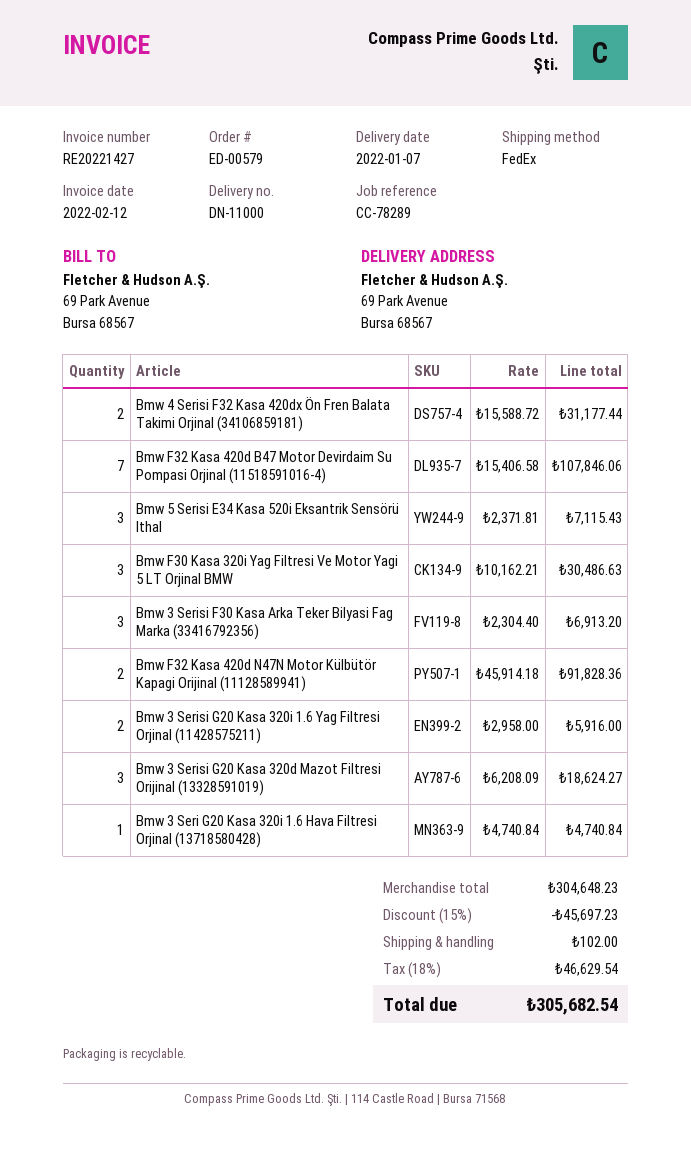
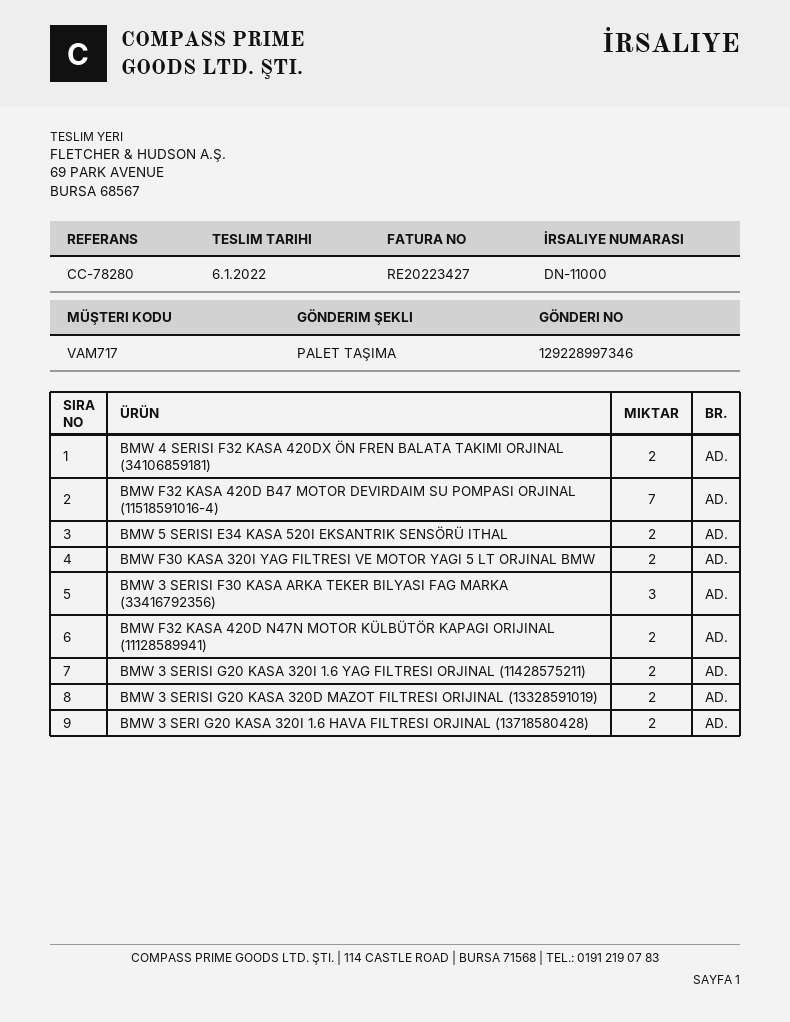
delivery date: 2022-01-07 -> 2022-01-06
invoice number: RE20221427 -> RE20223427
reference: CC-78289 -> CC-78280
shipping method: FedEx -> pallet freight
Bmw 5 Serisi E34 Kasa 520i Eksantrik Sensörü Ithal: 3 -> 2
Bmw F30 Kasa 320i Yag Filtresi Ve Motor Yagi 5 LT Orjinal BMW: 3 -> 2
Bmw 3 Serisi G20 Kasa 320d Mazot Filtresi Orijinal (13328591019): 3 -> 2
Bmw 3 Seri G20 Kasa 320i 1.6 Hava Filtresi Orjinal (13718580428): 1 -> 2

